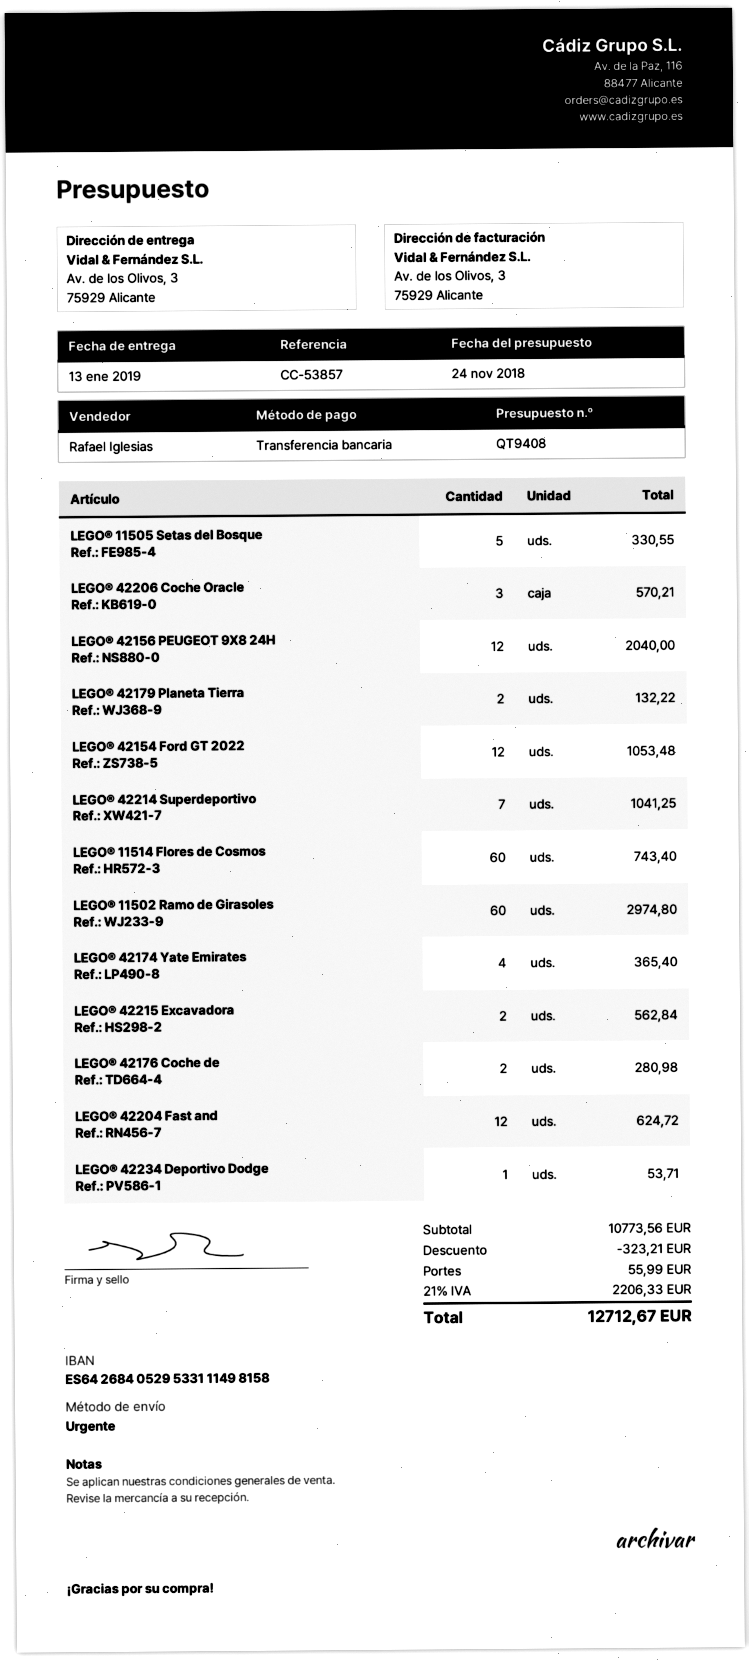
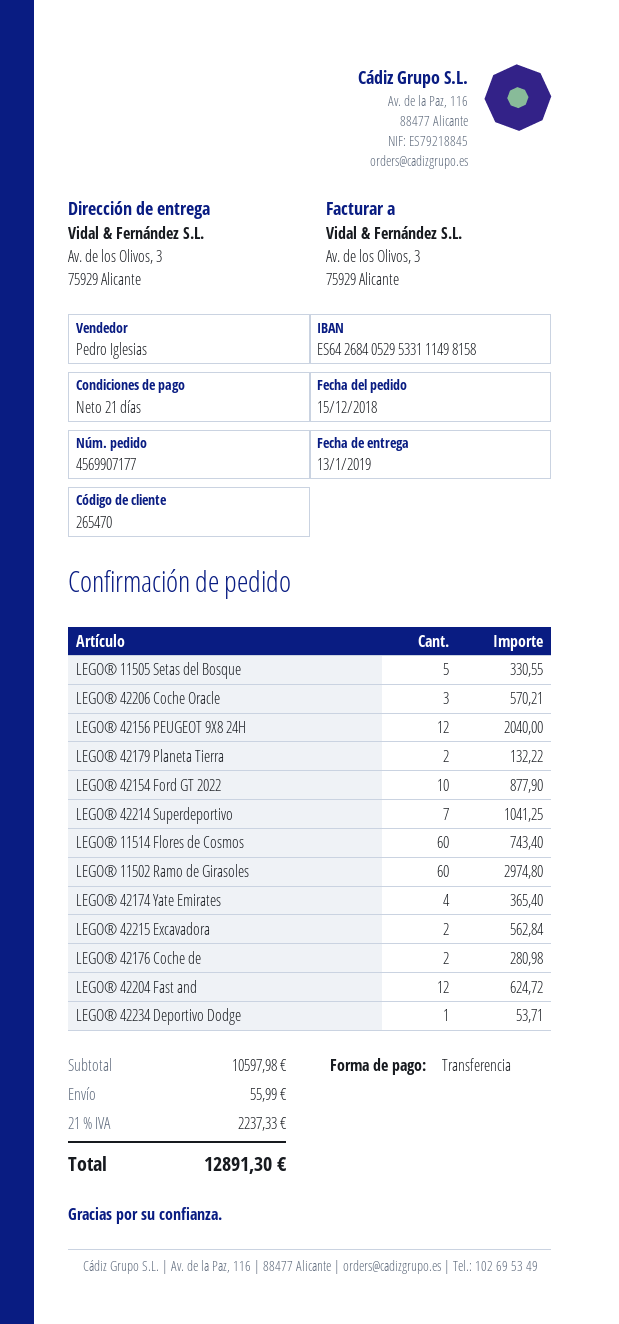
sales rep: Rafael Iglesias -> Pedro Iglesias
LEGO® 42154 Ford GT 2022: 12 for 1053.48 -> 10 for 877.90
subtotal: 10773.56 -> 10597.98
discount: 323.21 -> none
tax: 21% = 2206.33 -> 21% = 2237.33
total: 12712.67 -> 12891.30

